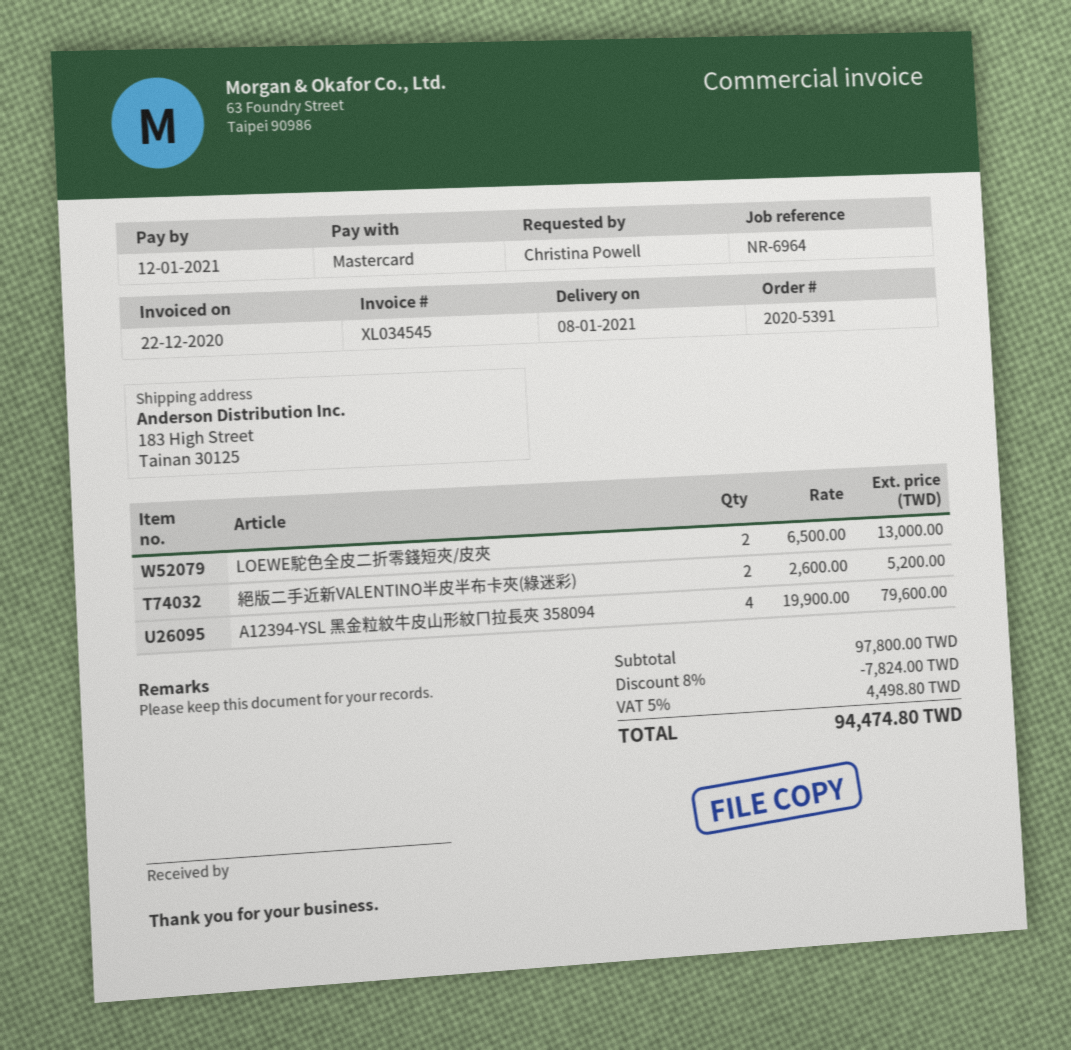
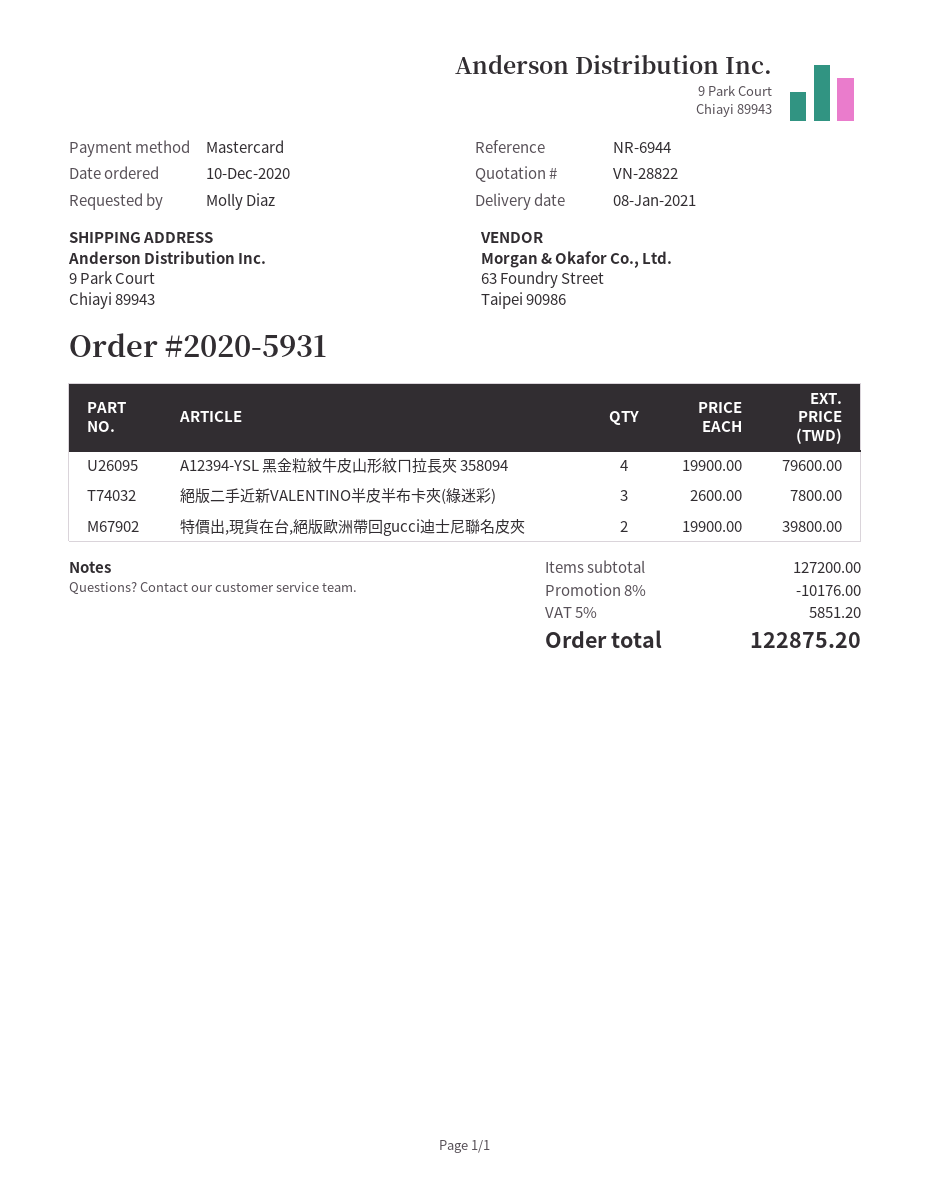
order number: 2020-5391 -> 2020-5931
reference: NR-6964 -> NR-6944
ordered by: Christina Powell -> Molly Diaz
ship to: 183 High Street, Tainan 30125 -> 9 Park Court, Chiayi 89943
LOEWE駝色全皮二折零錢短夾/皮夾: 2 x 6500.00 = 13000.00 -> none
絕版二手近新VALENTINO半皮半布卡夾(綠迷彩): 2 x 2600.00 = 5200.00 -> 3 x 2600.00 = 7800.00
特價出,現貨在台,絕版歐洲帶回gucci迪士尼聯名皮夾: none -> 2 x 19900.00 = 39800.00
subtotal: 97800.00 -> 127200.00
discount: 8% = 7824.00 -> 8% = 10176.00
tax: 5% = 4498.80 -> 5% = 5851.20
total: 94474.80 -> 122875.20

